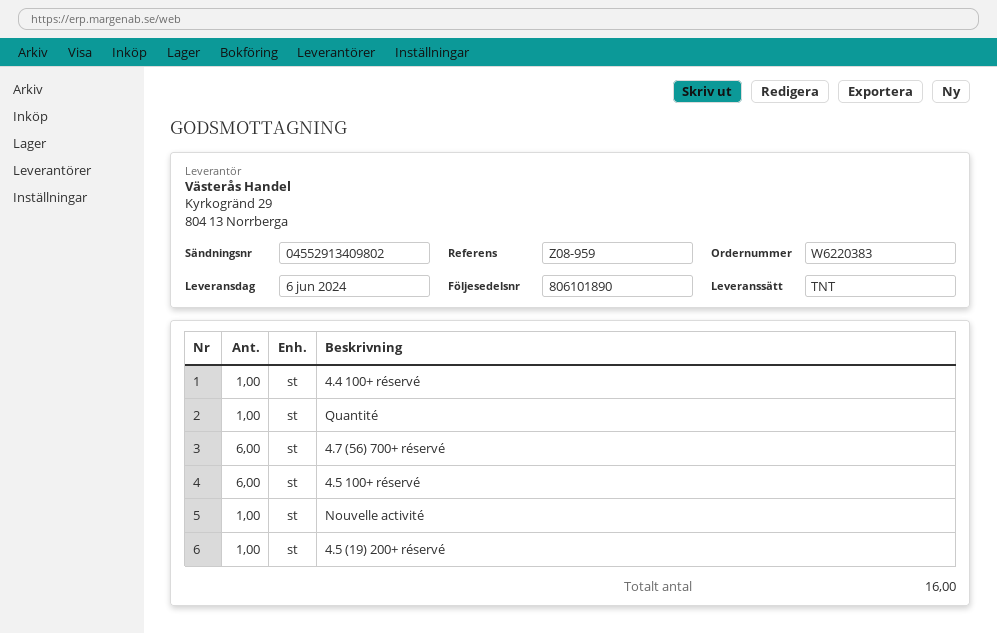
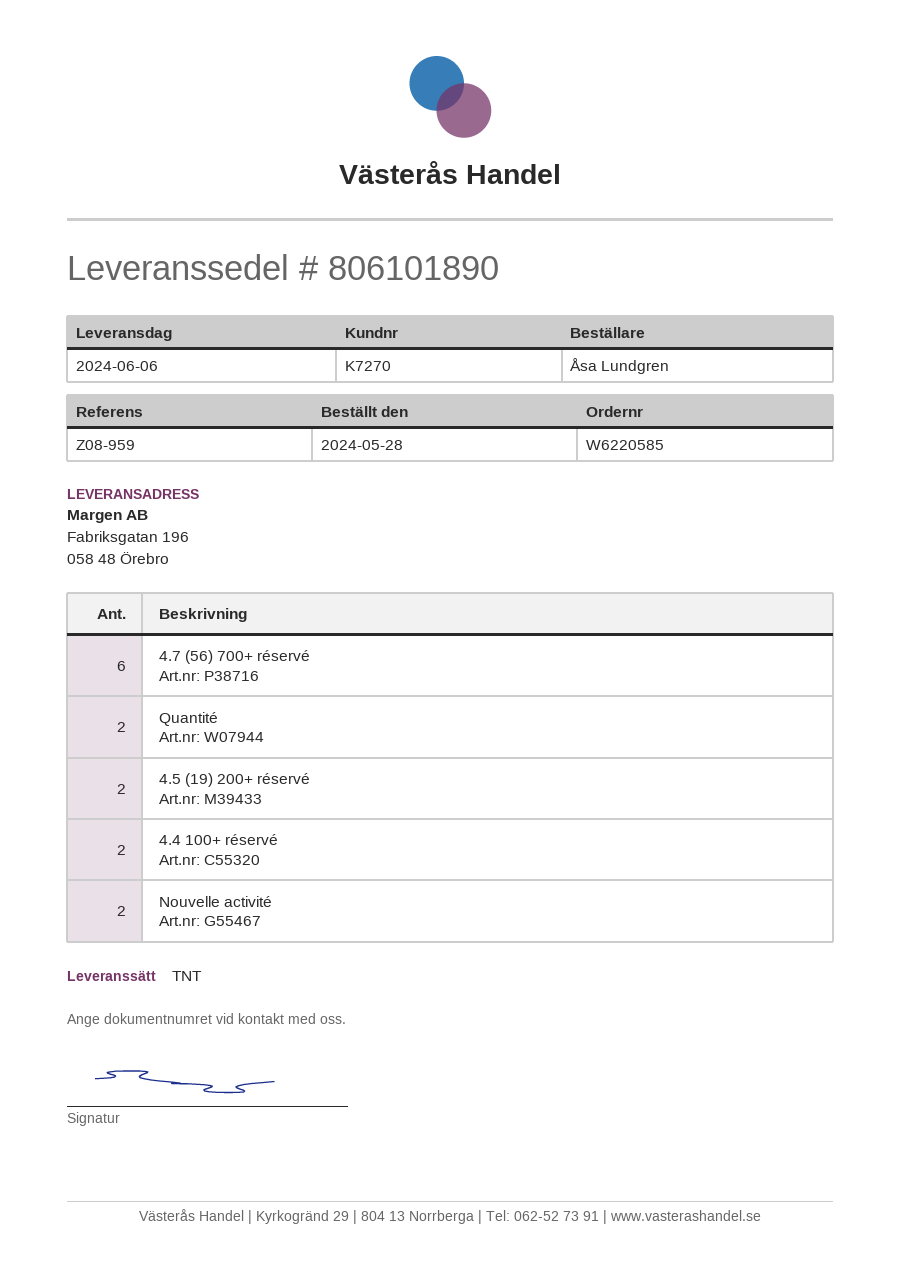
order number: W6220383 -> W6220585
4.4 100+ réservé: 1 -> 2
Quantité: 1 -> 2
4.5 100+ réservé: 6 -> none
Nouvelle activité: 1 -> 2
4.5 (19) 200+ réservé: 1 -> 2

